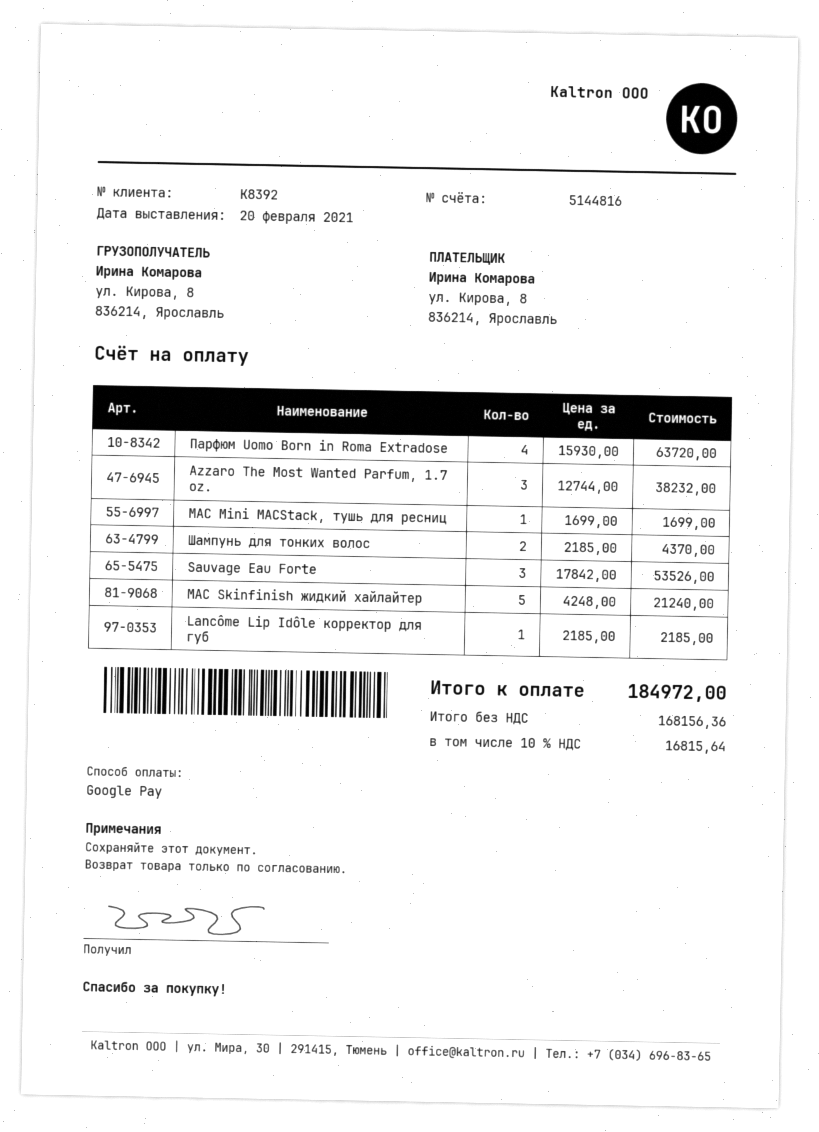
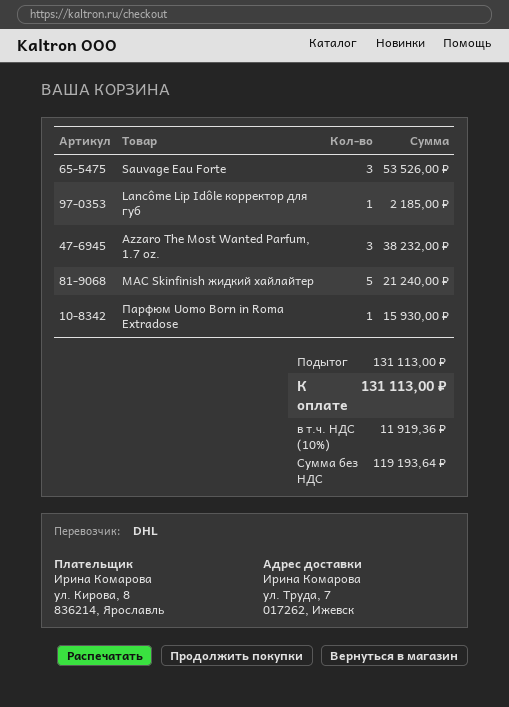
ship to: ул. Кирова, 8, 836214, Ярославль -> ул. Труда, 7, 017262, Ижевск
Парфюм Uomo Born in Roma Extradose: 4 for 63720.00 -> 1 for 15930.00
MAC Mini MACStack, тушь для ресниц: 1 for 1699.00 -> none
Шампунь для тонких волос: 2 for 4370.00 -> none
net: 168156.36 -> 119193.64
tax: 10% = 16815.64 -> 10% = 11919.36
total: 184972.00 -> 131113.00

